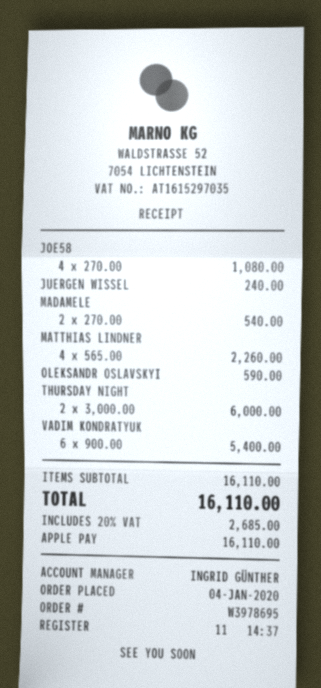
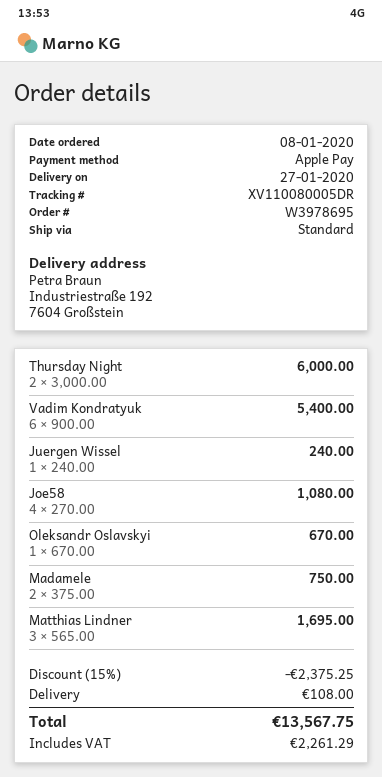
order date: 2020-01-04 -> 2020-01-08
MADAMELE: 2 x 270.00 = 540.00 -> 2 x 375.00 = 750.00
MATTHIAS LINDNER: 4 x 565.00 = 2260.00 -> 3 x 565.00 = 1695.00
OLEKSANDR OSLAVSKYI: 1 x 590.00 = 590.00 -> 1 x 670.00 = 670.00
discount: none -> 15% = 2375.25
shipping: none -> 108.00
tax: 2685.00 -> 2261.29
total: 16110.00 -> 13567.75

